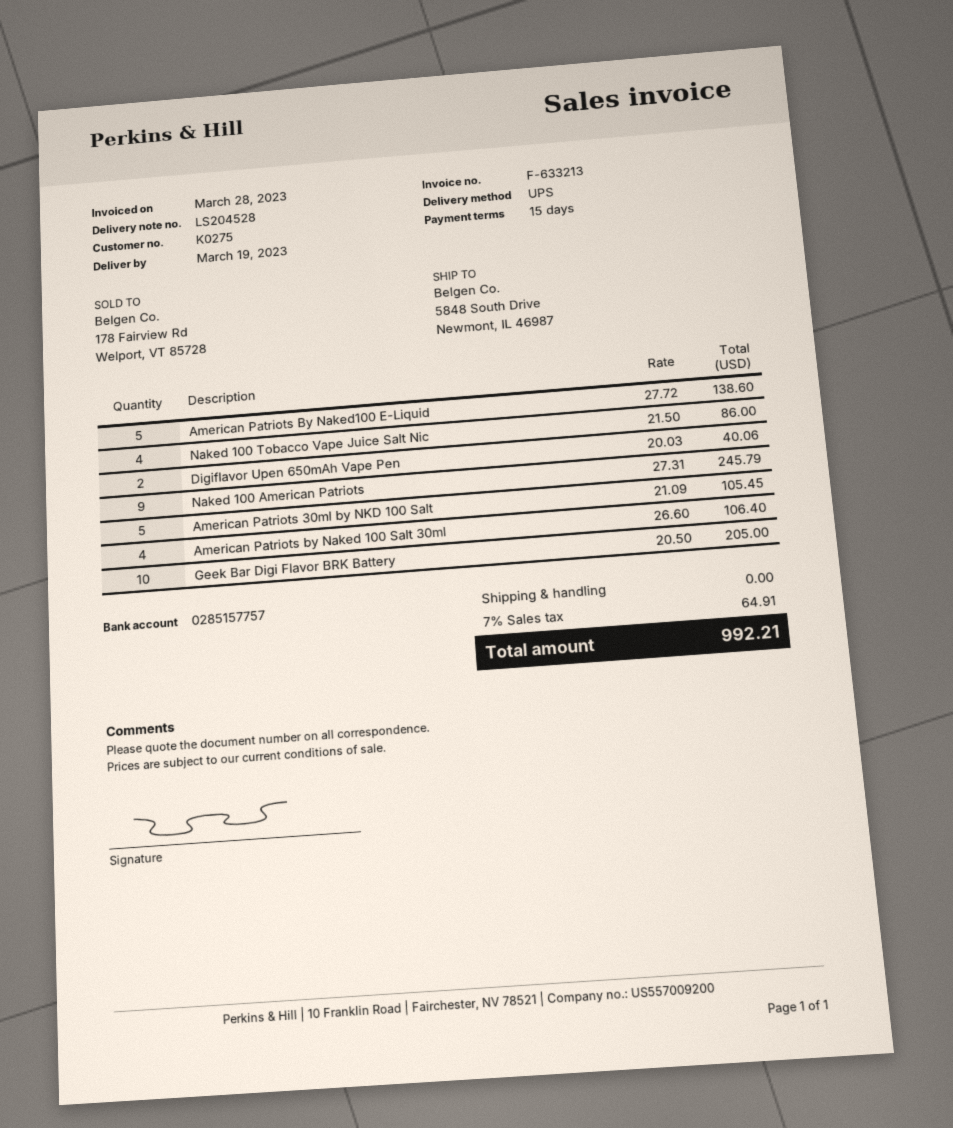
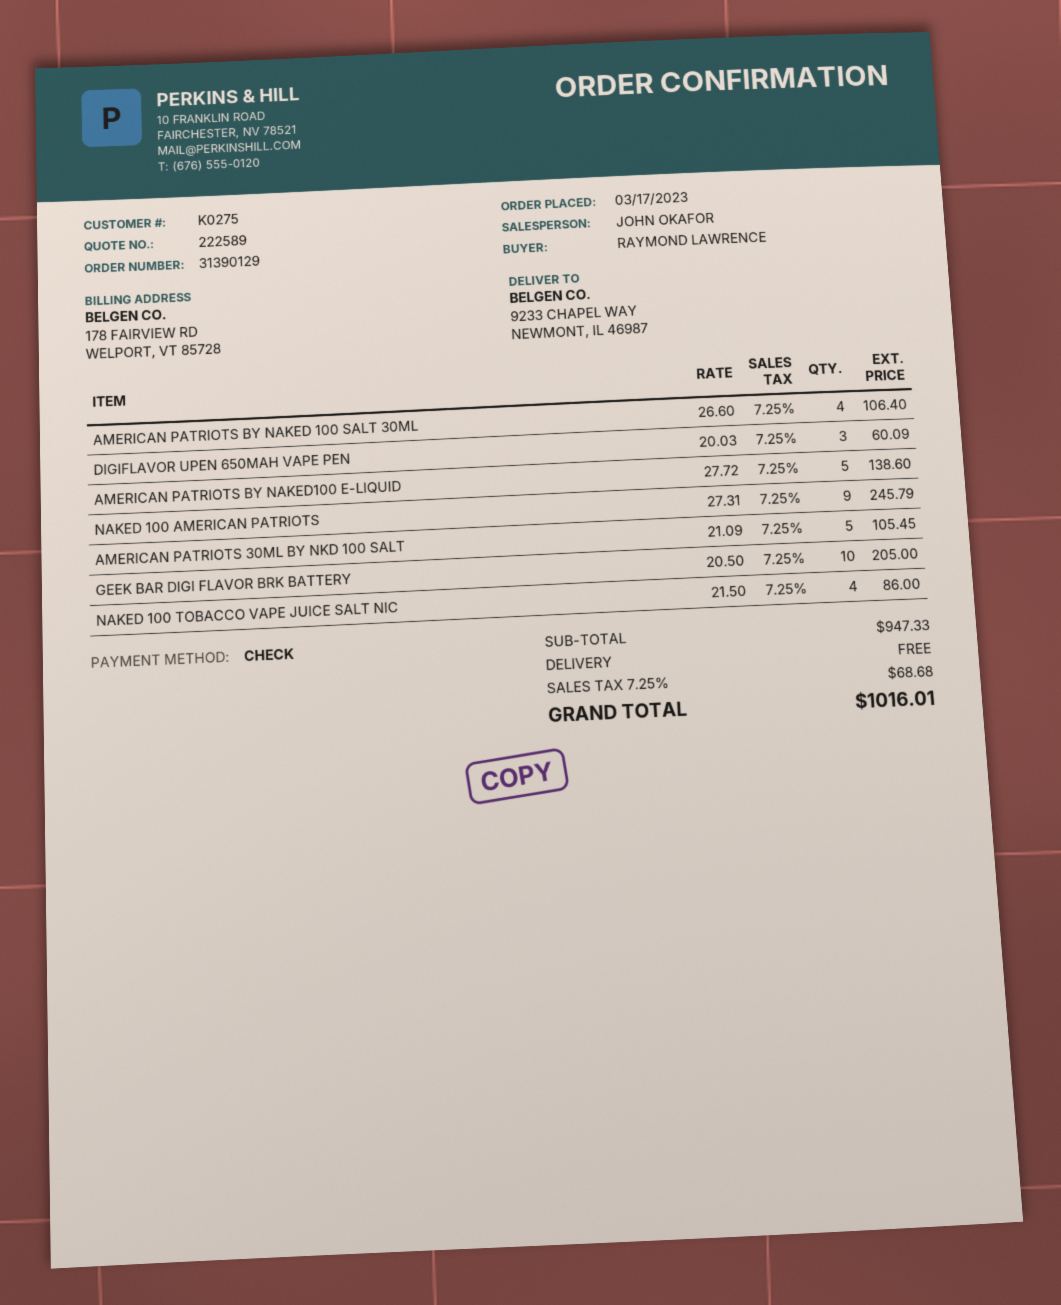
ship to: 5848 South Drive, Newmont, IL 46987 -> 9233 CHAPEL WAY, NEWMONT, IL 46987
Digiflavor Upen 650mAh Vape Pen: 2 x 20.03 = 40.06 -> 3 x 20.03 = 60.09
tax: 7% = 64.91 -> 7.25% = 68.68
total: 992.21 -> 1016.01

